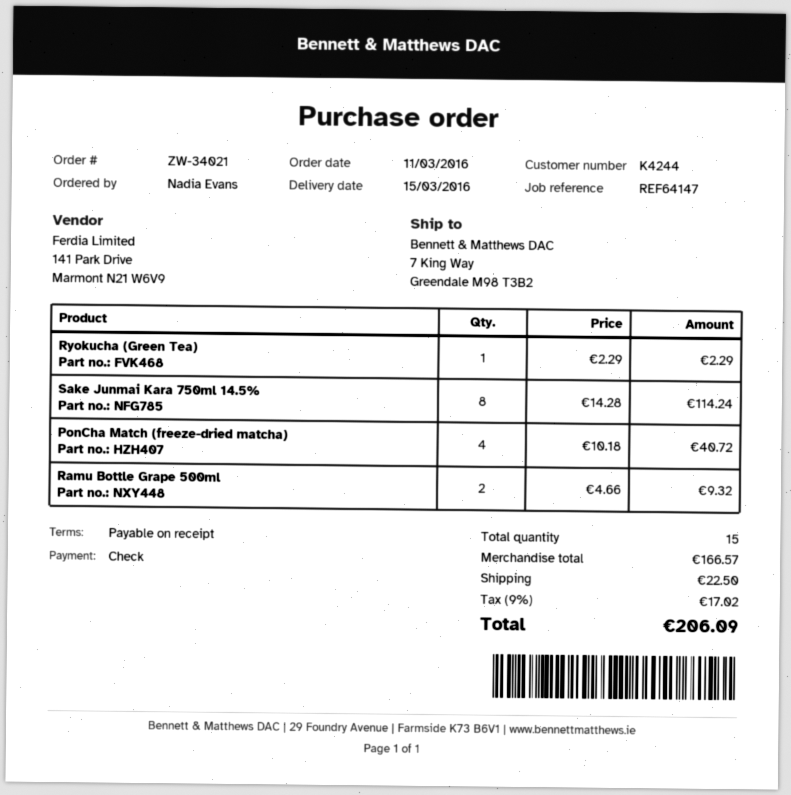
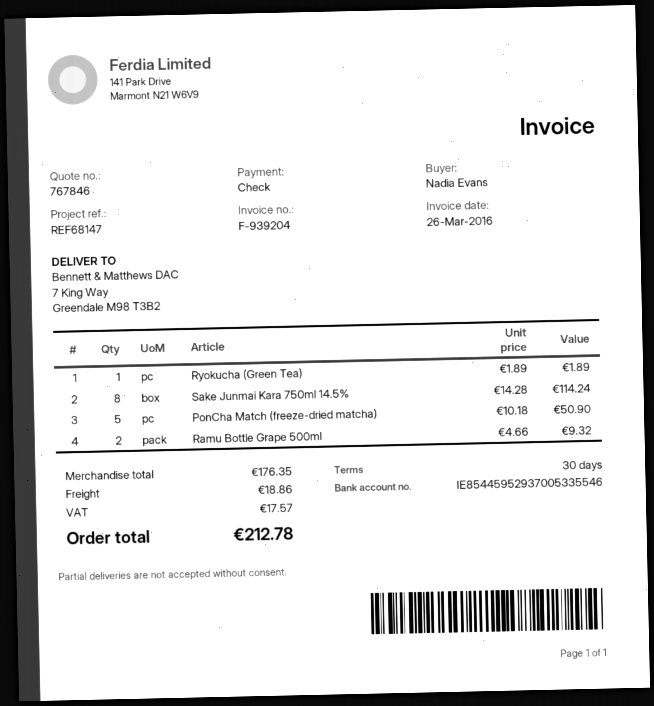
payment terms: on receipt -> 30 days
reference: REF64147 -> REF68147
Ryokucha (Green Tea): 1 x 2.29 = 2.29 -> 1 x 1.89 = 1.89
PonCha Match (freeze-dried matcha): 4 x 10.18 = 40.72 -> 5 x 10.18 = 50.90
subtotal: 166.57 -> 176.35
shipping: 22.50 -> 18.86
tax: 17.02 -> 17.57
total: 206.09 -> 212.78

